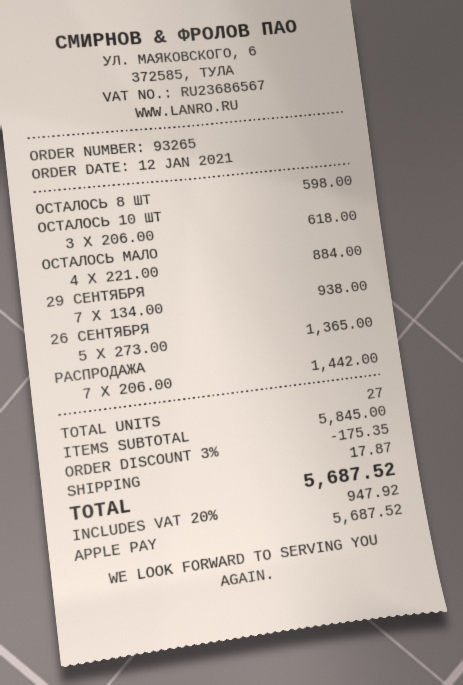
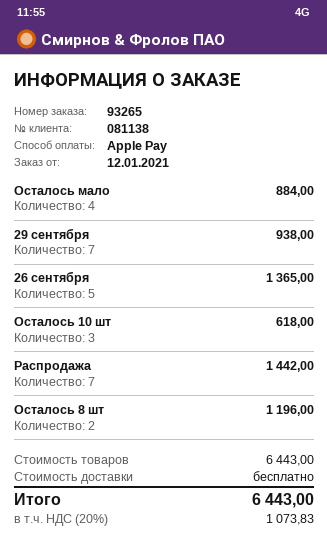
ОСТАЛОСЬ 8 ШТ: 1 for 598.00 -> 2 for 1196.00
subtotal: 5845.00 -> 6443.00
discount: 3% = 175.35 -> none
shipping: 17.87 -> 0.00
tax: 20% = 947.92 -> 20% = 1073.83
total: 5687.52 -> 6443.00

